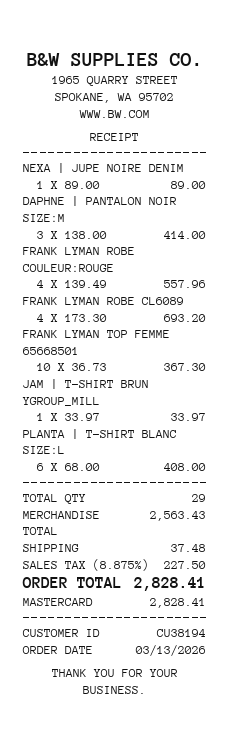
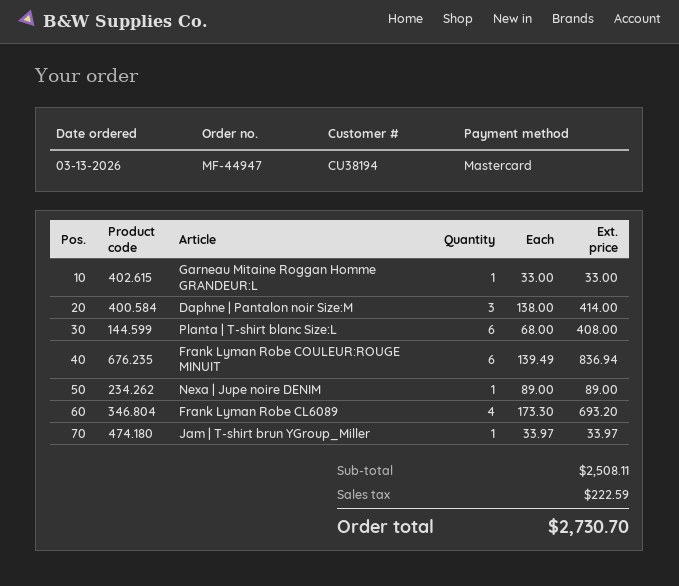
FRANK LYMAN ROBE COULEUR:ROUGE: 4 x 139.49 = 557.96 -> 6 x 139.49 = 836.94
FRANK LYMAN TOP FEMME 65668501: 10 x 36.73 = 367.30 -> none
Garneau Mitaine Roggan Homme GRANDEUR:L: none -> 1 x 33.00 = 33.00
subtotal: 2563.43 -> 2508.11
shipping: 37.48 -> none
tax: 227.50 -> 222.59
total: 2828.41 -> 2730.70

